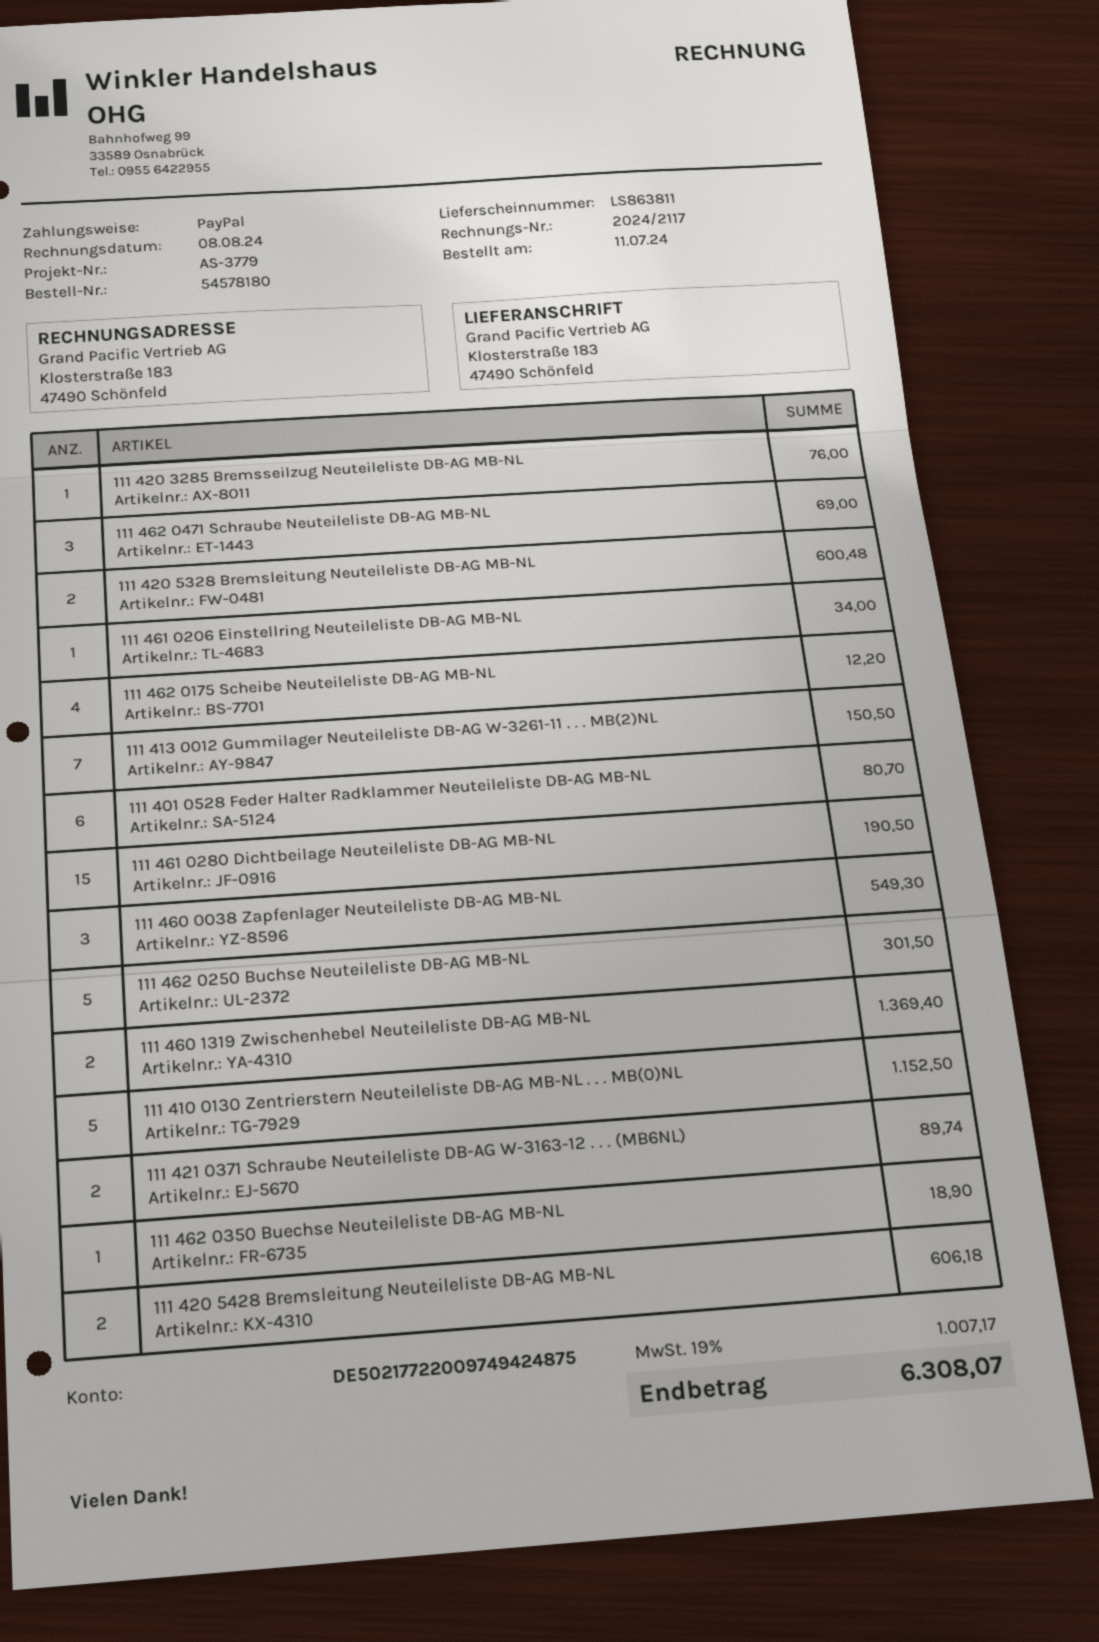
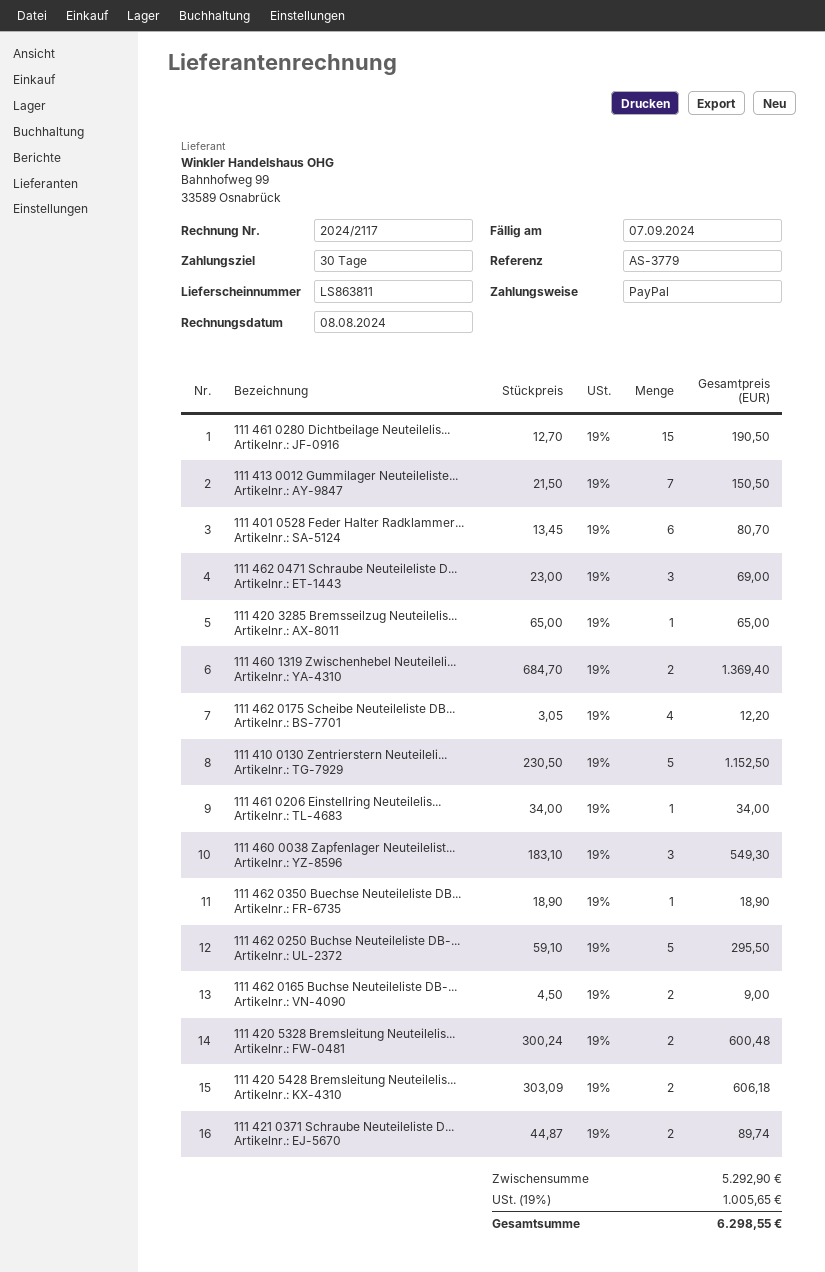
111 420 3285 Bremsseilzug Neuteileliste DB-AG MB-NL: 1 for 76.00 -> 1 for 65.00
111 462 0250 Buchse Neuteileliste DB-AG MB-NL: 5 for 301.50 -> 5 for 295.50
111 462 0165 Buchse Neuteileliste DB-...: none -> 2 for 9.00
tax: 19% = 1007.17 -> 19% = 1005.65
total: 6308.07 -> 6298.55

